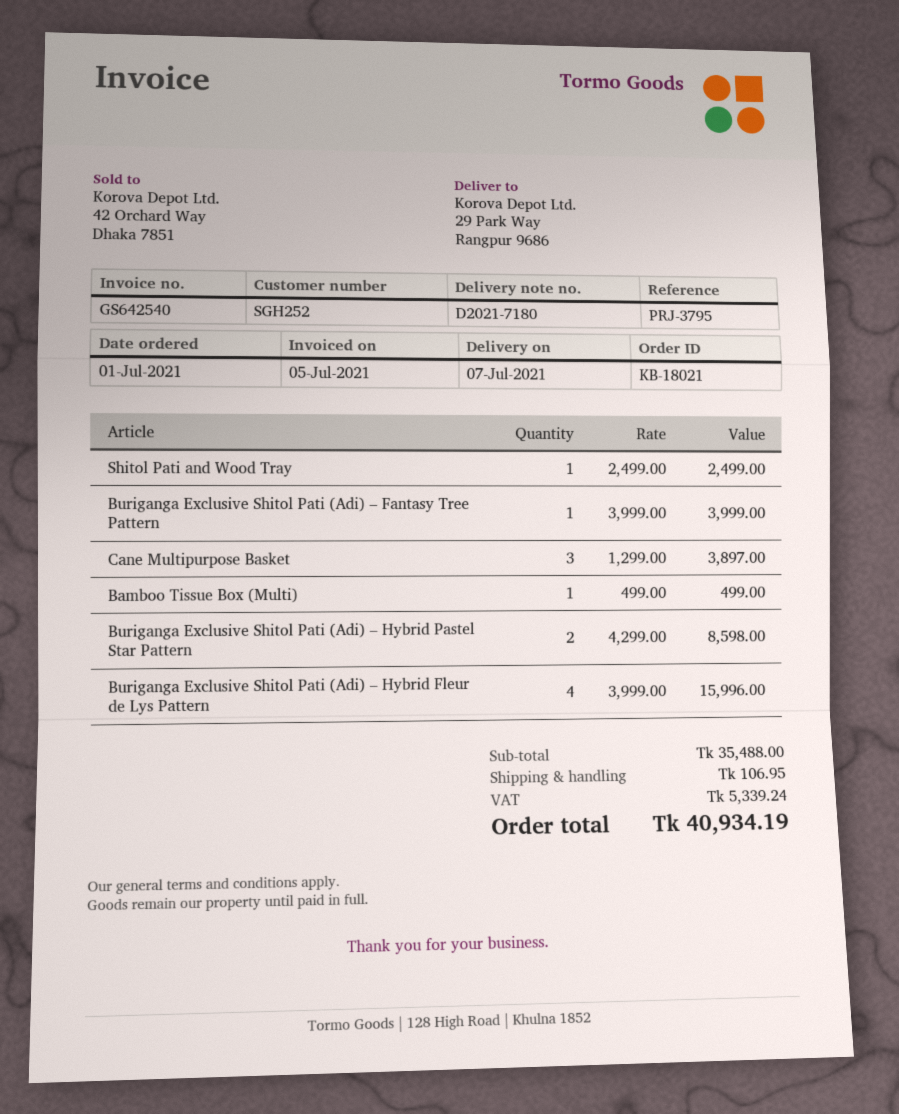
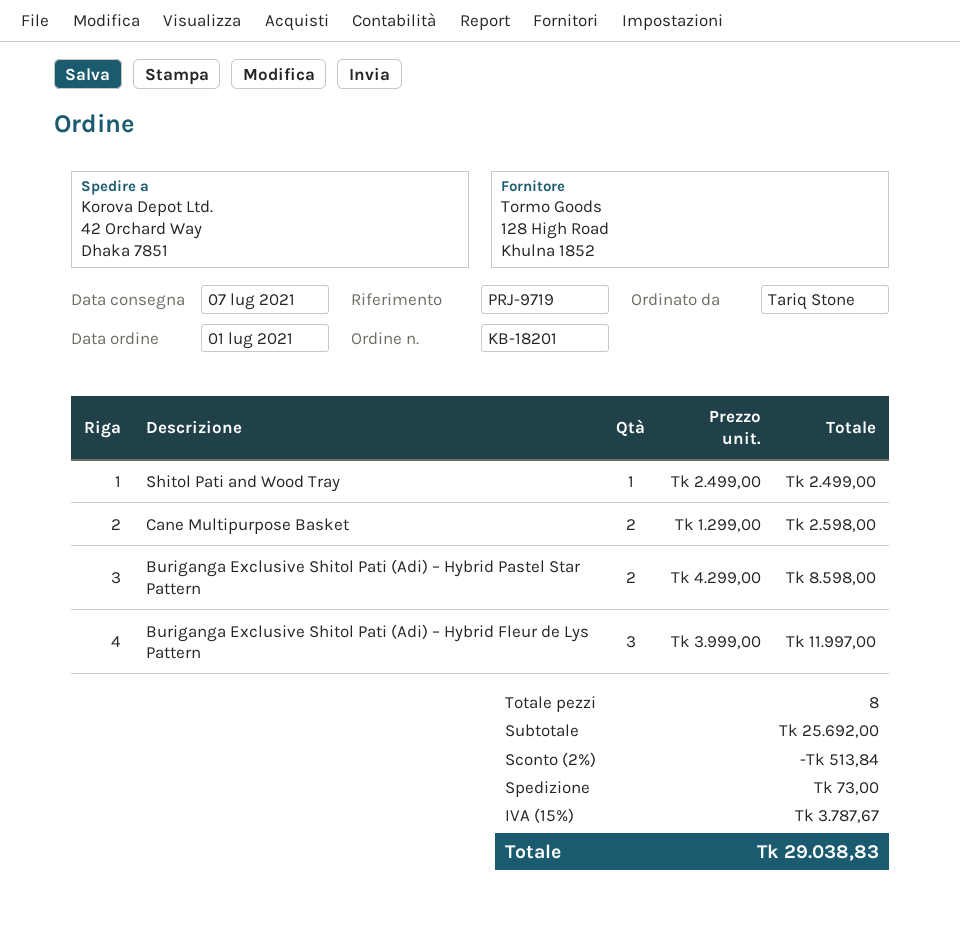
order number: KB-18021 -> KB-18201
reference: PRJ-3795 -> PRJ-9719
ship to: 29 Park Way, Rangpur 9686 -> 42 Orchard Way, Dhaka 7851
Buriganga Exclusive Shitol Pati (Adi) – Fantasy Tree Pattern: 1 x 3999.00 = 3999.00 -> none
Cane Multipurpose Basket: 3 x 1299.00 = 3897.00 -> 2 x 1299.00 = 2598.00
Bamboo Tissue Box (Multi): 1 x 499.00 = 499.00 -> none
Buriganga Exclusive Shitol Pati (Adi) – Hybrid Fleur de Lys Pattern: 4 x 3999.00 = 15996.00 -> 3 x 3999.00 = 11997.00
subtotal: 35488.00 -> 25692.00
discount: none -> 2% = 513.84
shipping: 106.95 -> 73.00
tax: 5339.24 -> 3787.67
total: 40934.19 -> 29038.83

